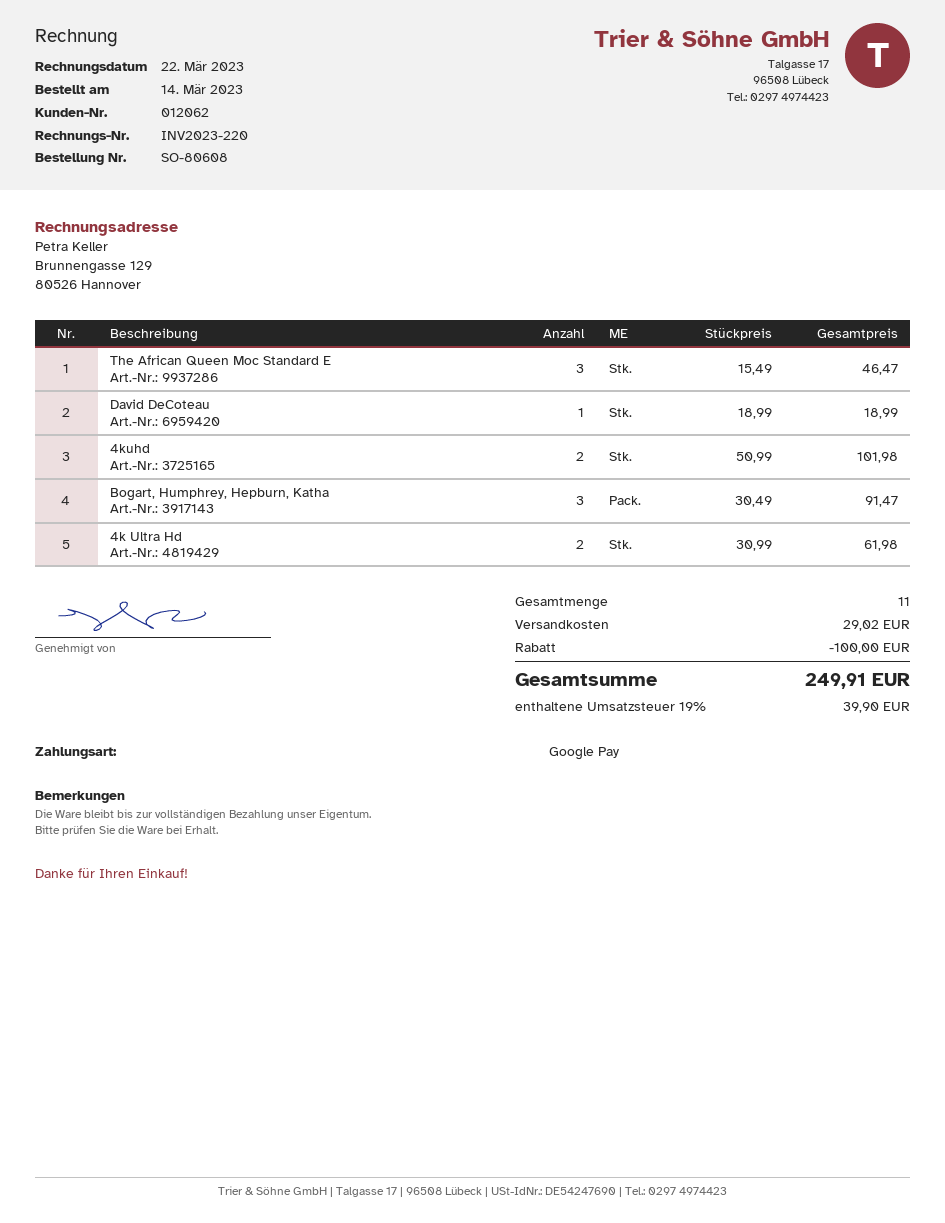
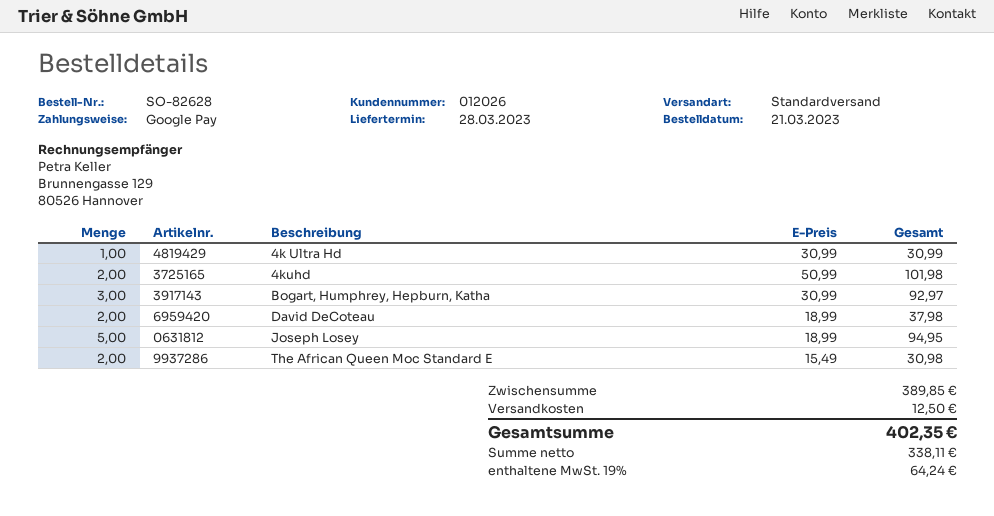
order number: SO-80608 -> SO-82628
order date: 2023-03-14 -> 2023-03-21
customer number: 012062 -> 012026
The African Queen Moc Standard E: 3 x 15.49 = 46.47 -> 2 x 15.49 = 30.98
David DeCoteau: 1 x 18.99 = 18.99 -> 2 x 18.99 = 37.98
Bogart, Humphrey, Hepburn, Katha: 3 x 30.49 = 91.47 -> 3 x 30.99 = 92.97
4k Ultra Hd: 2 x 30.99 = 61.98 -> 1 x 30.99 = 30.99
Joseph Losey: none -> 5 x 18.99 = 94.95
discount: 100.00 -> none
shipping: 29.02 -> 12.50
tax: 19% = 39.90 -> 19% = 64.24
total: 249.91 -> 402.35

